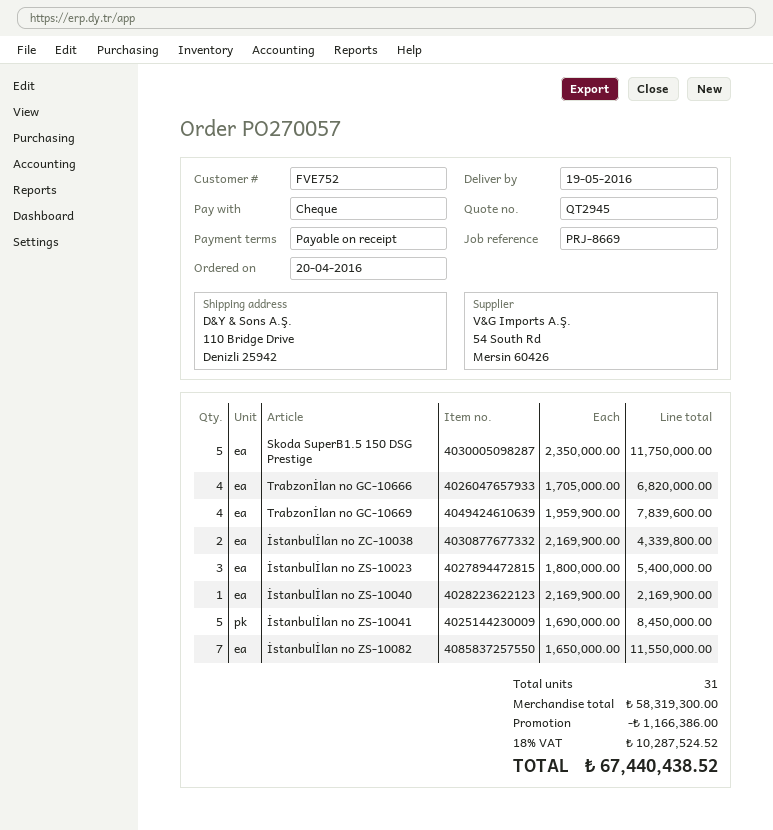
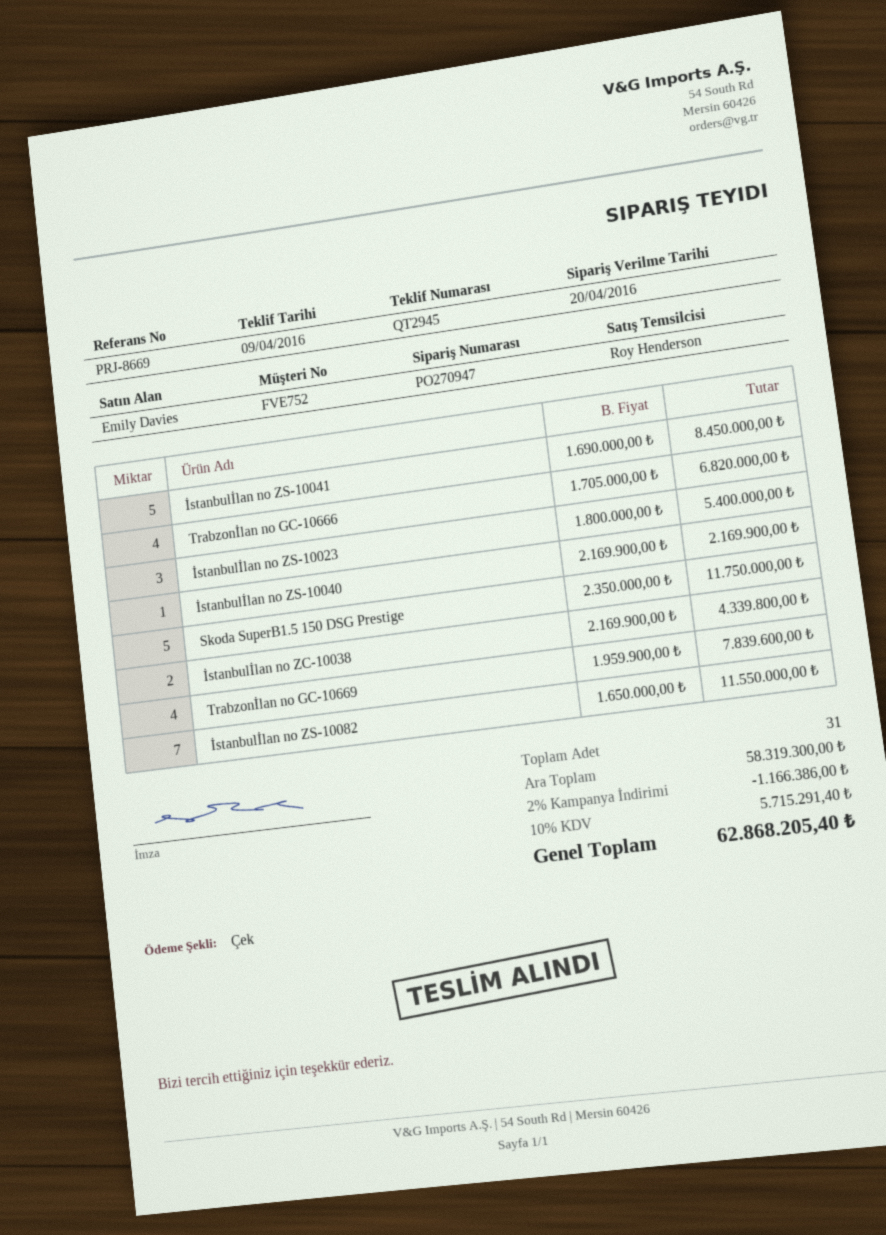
order number: PO270057 -> PO270947
tax: 18% = 10287524.52 -> 10% = 5715291.40
total: 67440438.52 -> 62868205.40

